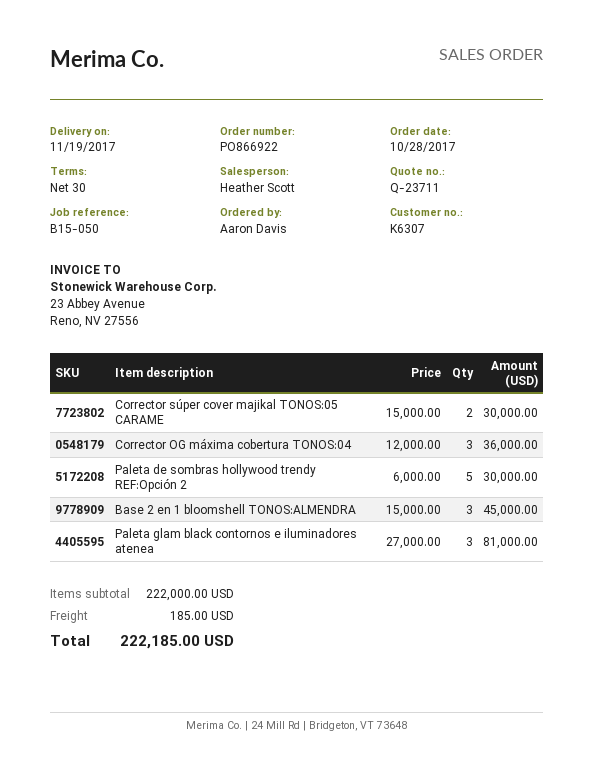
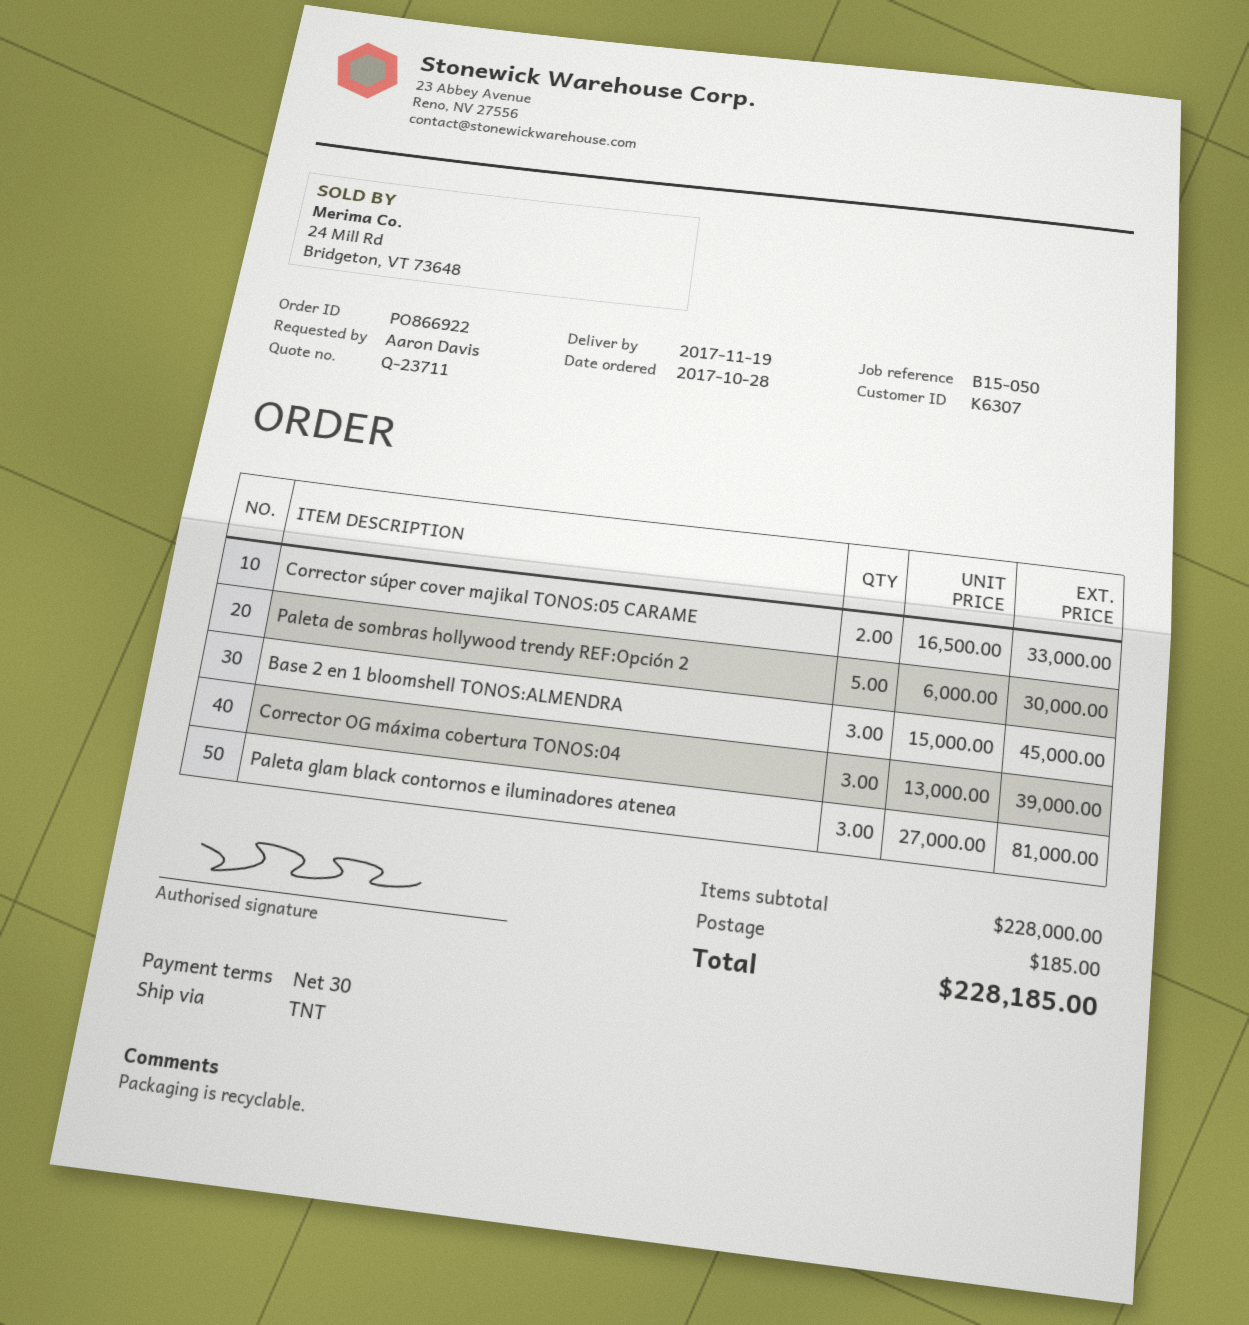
Corrector súper cover majikal TONOS:05 CARAME: 2 x 15000.00 = 30000.00 -> 2 x 16500.00 = 33000.00
Corrector OG máxima cobertura TONOS:04: 3 x 12000.00 = 36000.00 -> 3 x 13000.00 = 39000.00
subtotal: 222000.00 -> 228000.00
total: 222185.00 -> 228185.00

